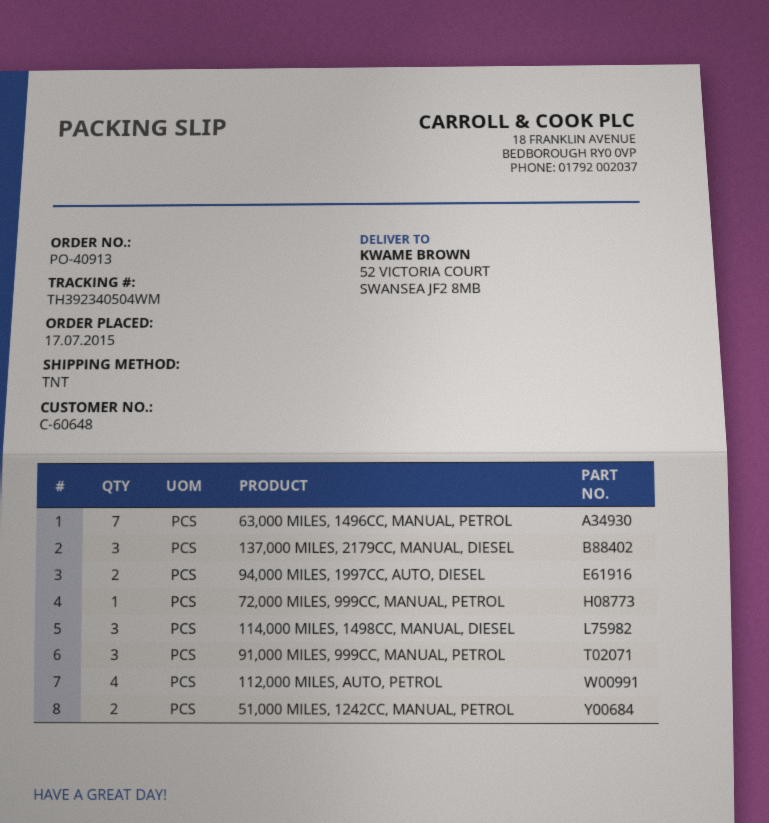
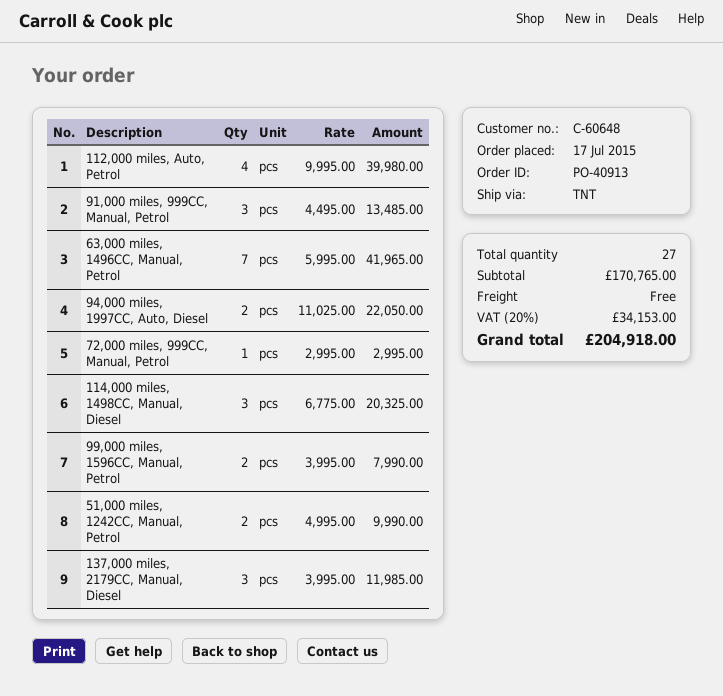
99,000 miles, 1596CC, Manual, Petrol: none -> 2

